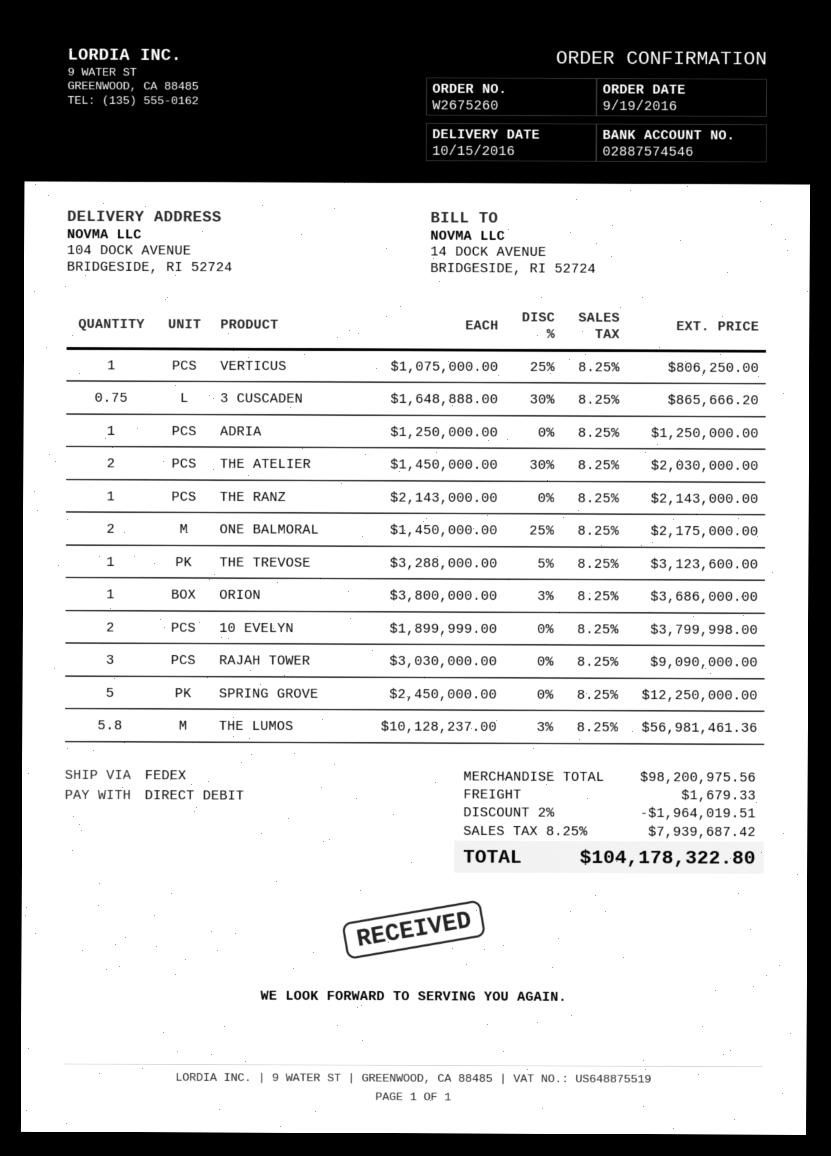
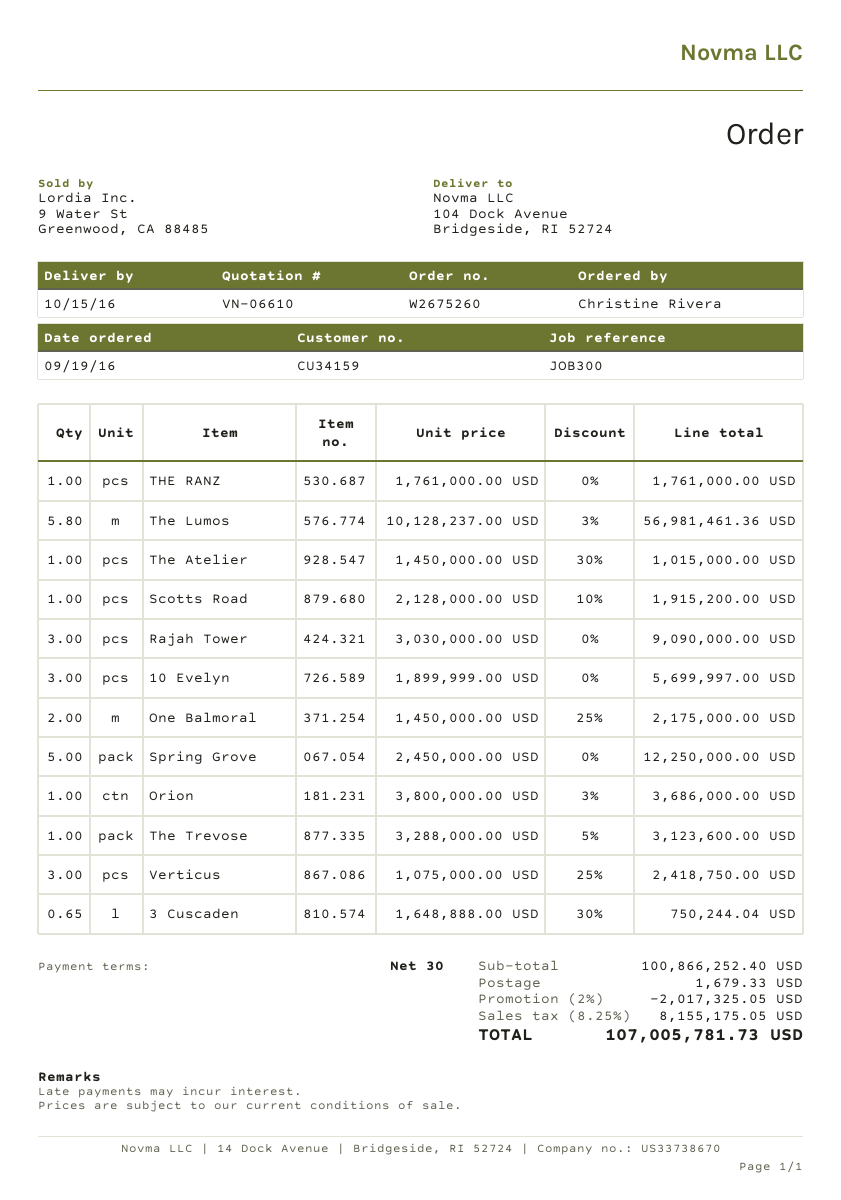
VERTICUS: 1 x 1075000.00 - 25% = 806250.00 -> 3 x 1075000.00 - 25% = 2418750.00
3 CUSCADEN: 0.75 x 1648888.00 - 30% = 865666.20 -> 0.65 x 1648888.00 - 30% = 750244.04
ADRIA: 1 x 1250000.00 = 1250000.00 -> none
THE ATELIER: 2 x 1450000.00 - 30% = 2030000.00 -> 1 x 1450000.00 - 30% = 1015000.00
THE RANZ: 1 x 2143000.00 = 2143000.00 -> 1 x 1761000.00 = 1761000.00
10 EVELYN: 2 x 1899999.00 = 3799998.00 -> 3 x 1899999.00 = 5699997.00
Scotts Road: none -> 1 x 2128000.00 - 10% = 1915200.00
subtotal: 98200975.56 -> 100866252.40
discount: 2% = 1964019.51 -> 2% = 2017325.05
tax: 8.25% = 7939687.42 -> 8.25% = 8155175.05
total: 104178322.80 -> 107005781.73

